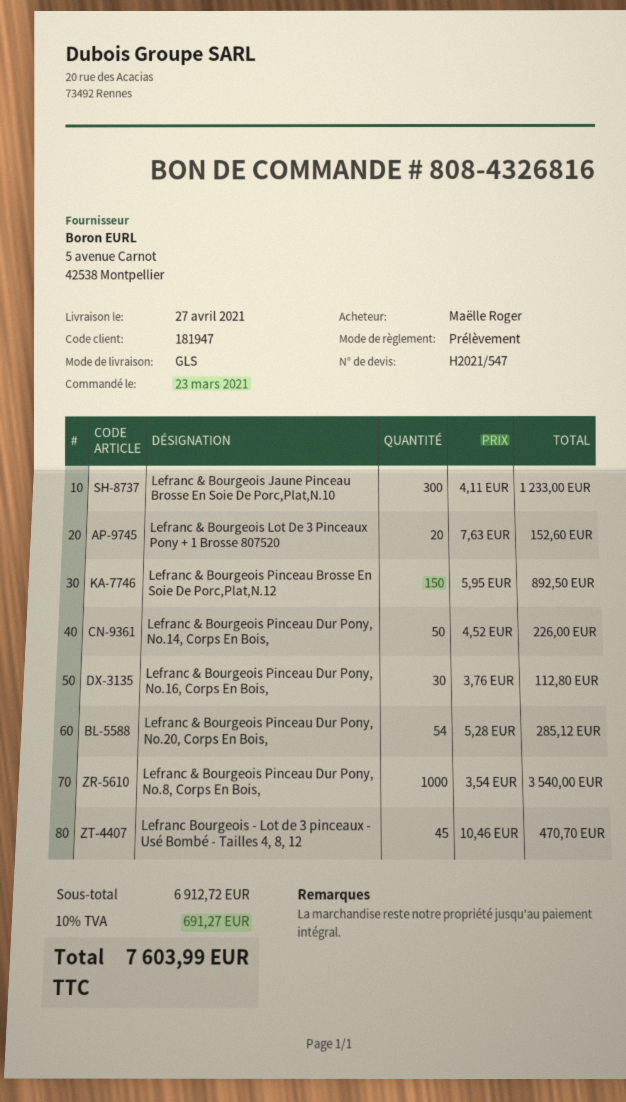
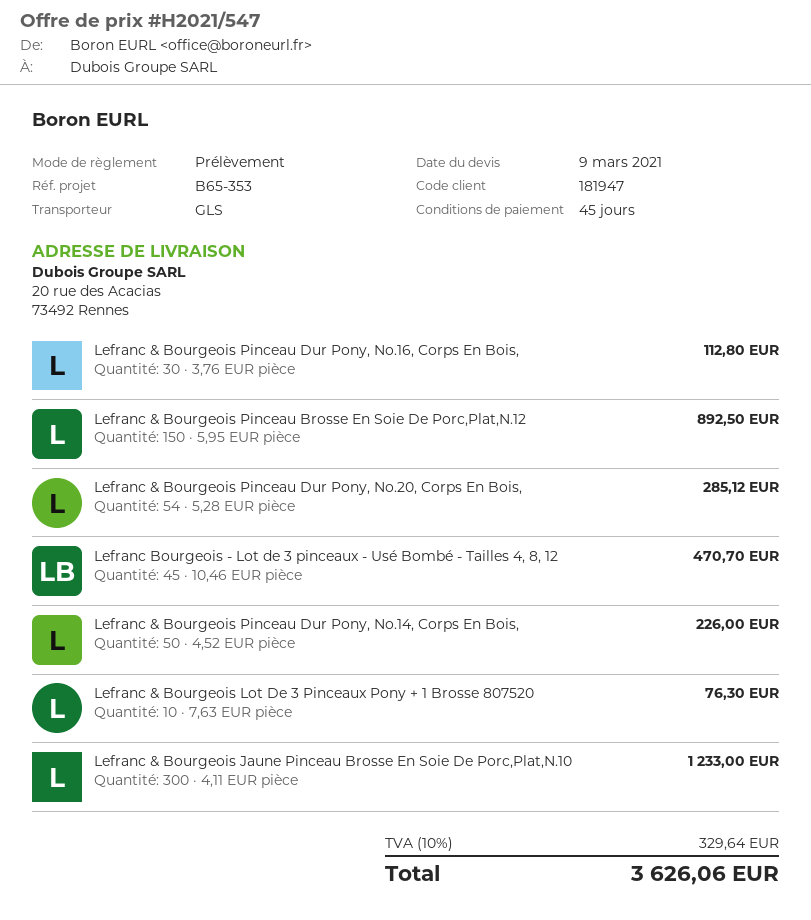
Lefranc & Bourgeois Lot De 3 Pinceaux Pony + 1 Brosse 807520: 20 x 7.63 = 152.60 -> 10 x 7.63 = 76.30
Lefranc & Bourgeois Pinceau Dur Pony, No.8, Corps En Bois,: 1000 x 3.54 = 3540.00 -> none
tax: 10% = 691.27 -> 10% = 329.64
total: 7603.99 -> 3626.06

